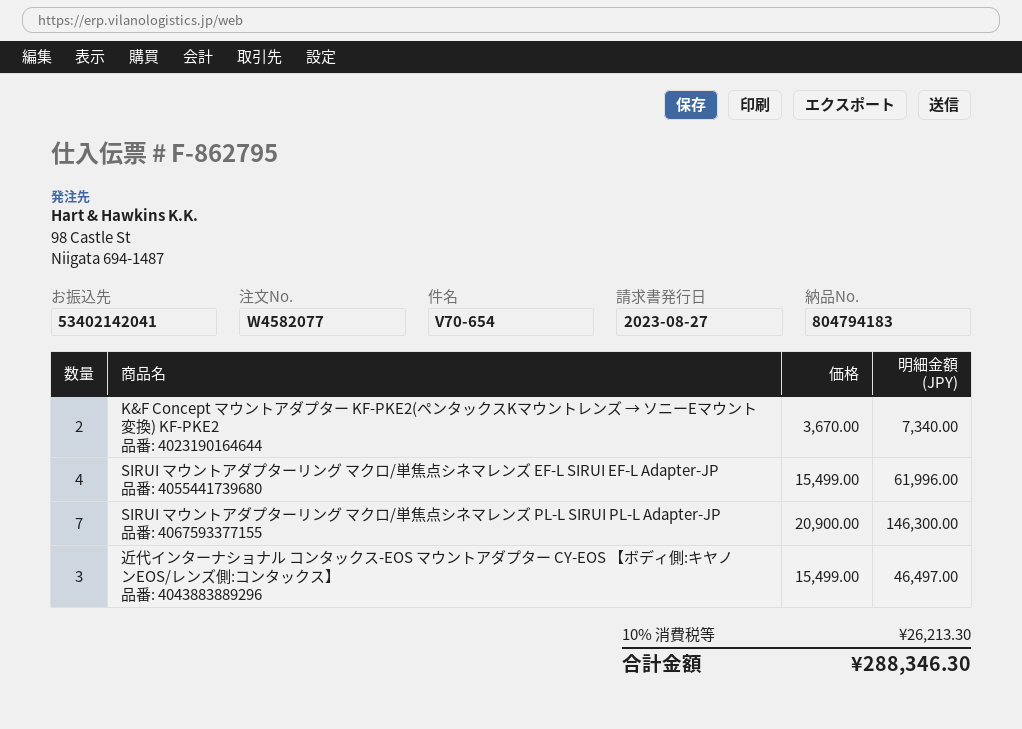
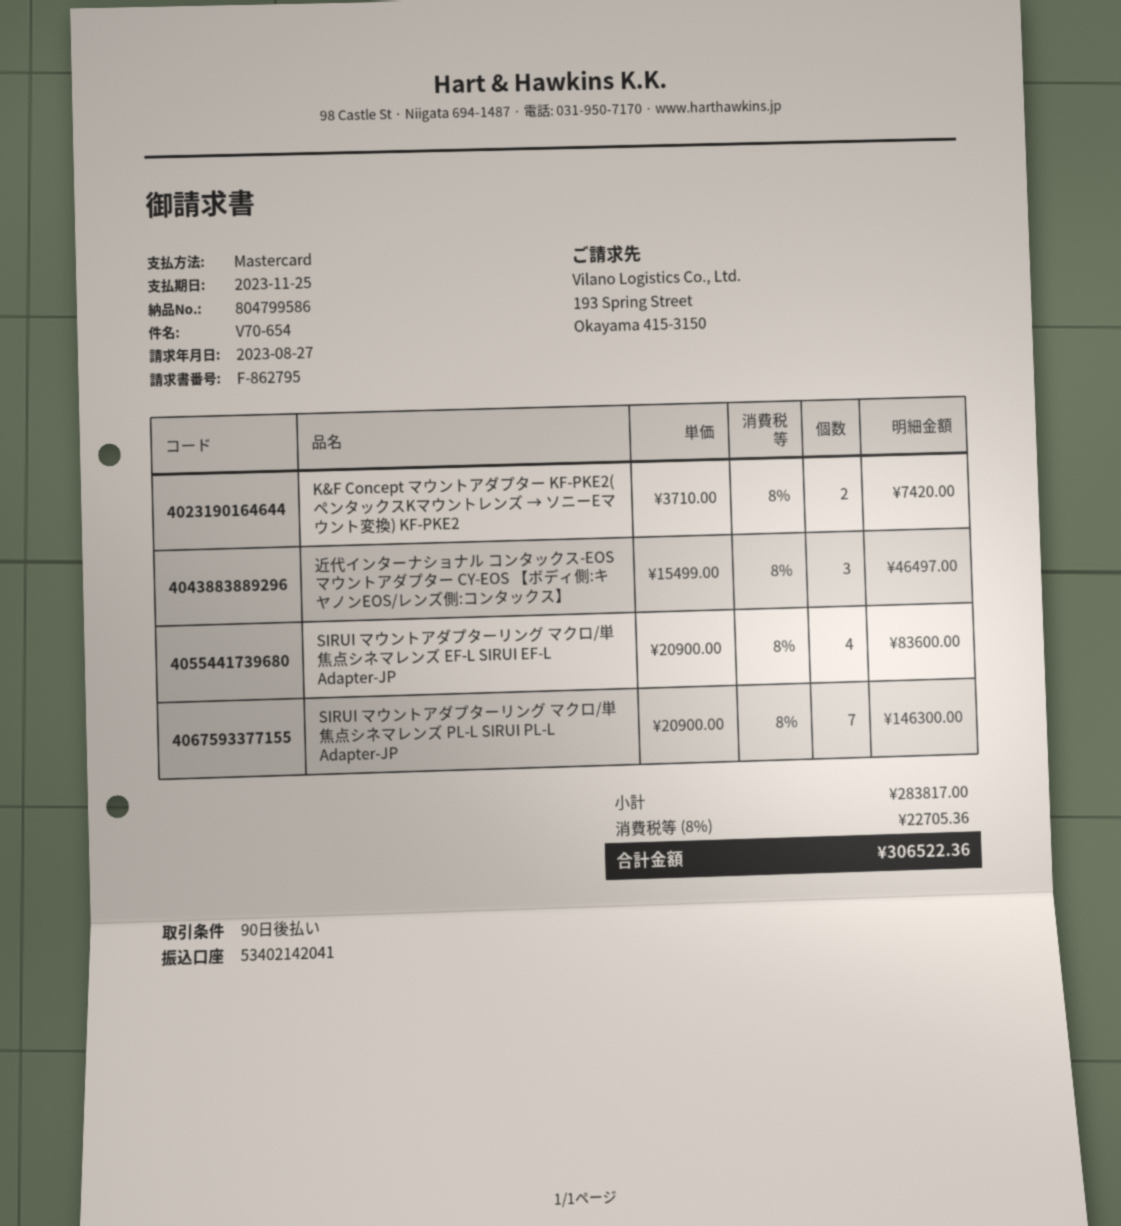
delivery note number: 804794183 -> 804799586
K&F Concept マウントアダプター KF-PKE2(ペンタックスKマウントレンズ → ソニーEマウント変換) KF-PKE2: 2 x 3670.00 = 7340.00 -> 2 x 3710.00 = 7420.00
SIRUI マウントアダプターリング マクロ/単焦点シネマレンズ EF-L SIRUI EF-L Adapter-JP: 4 x 15499.00 = 61996.00 -> 4 x 20900.00 = 83600.00
tax: 10% = 26213.30 -> 8% = 22705.36
total: 288346.30 -> 306522.36

